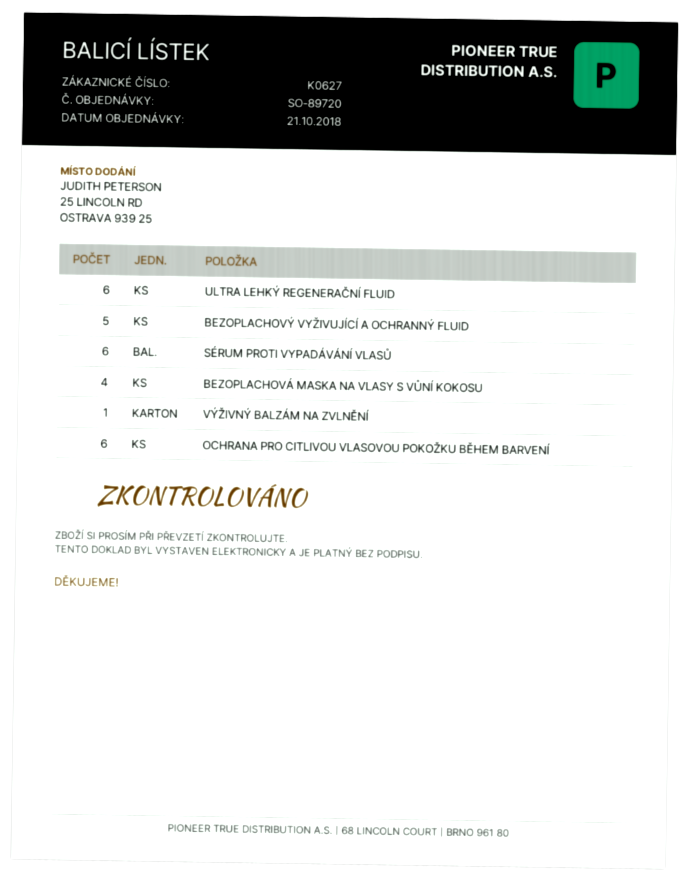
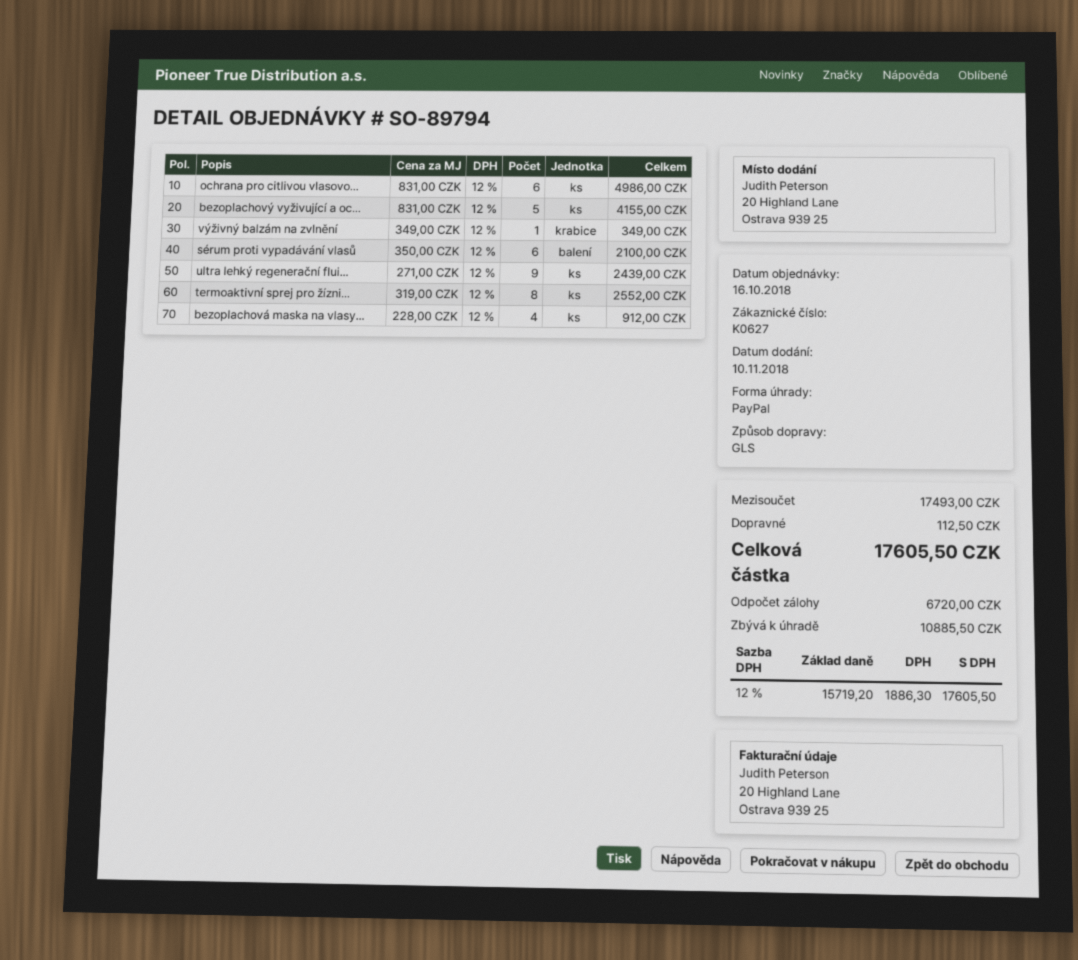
order number: SO-89720 -> SO-89794
order date: 2018-10-21 -> 2018-10-16
ship to: 25 LINCOLN RD, OSTRAVA 939 25 -> 20 Highland Lane, Ostrava 939 25
ULTRA LEHKÝ REGENERAČNÍ FLUID: 6 -> 9
termoaktivní sprej pro žízni...: none -> 8

